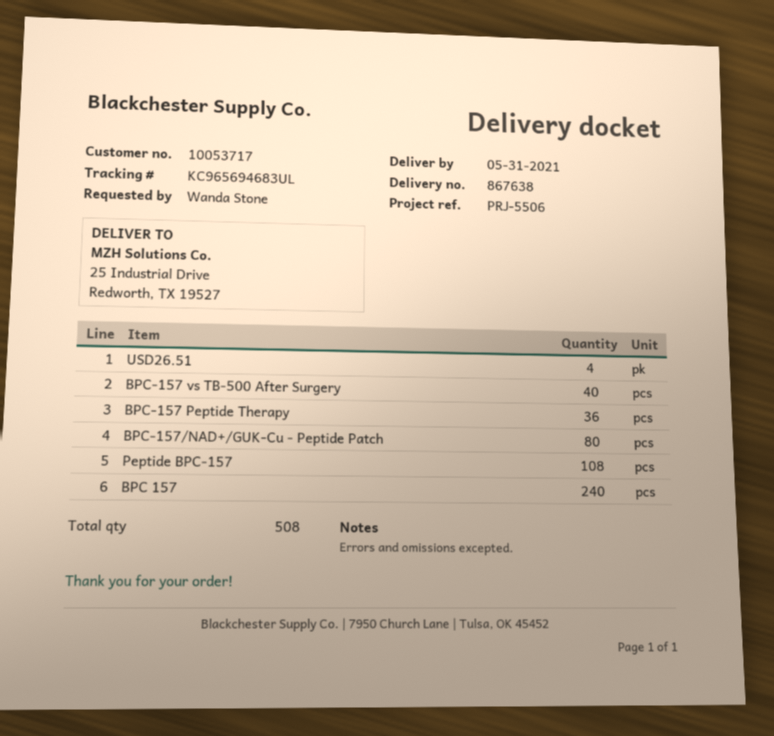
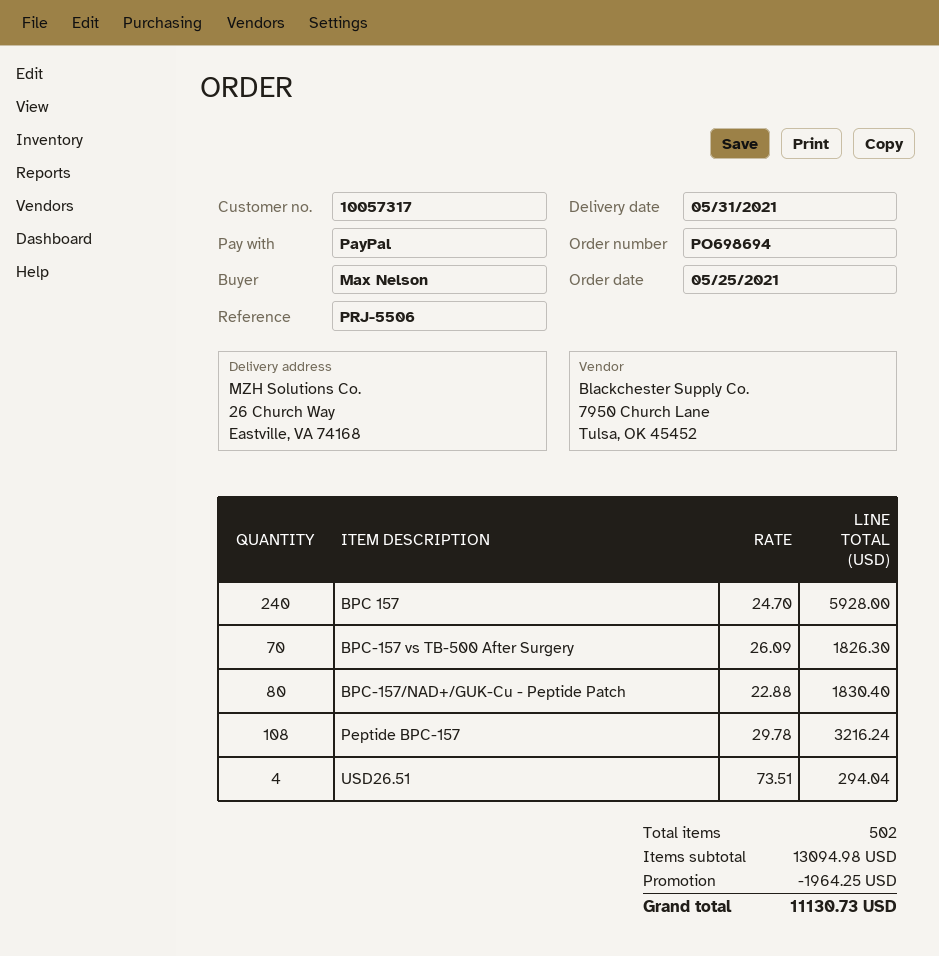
customer number: 10053717 -> 10057317
ordered by: Wanda Stone -> Max Nelson
ship to: 25 Industrial Drive, Redworth, TX 19527 -> 26 Church Way, Eastville, VA 74168
BPC-157 vs TB-500 After Surgery: 40 -> 70
BPC-157 Peptide Therapy: 36 -> none
total quantity: 508 -> 502

